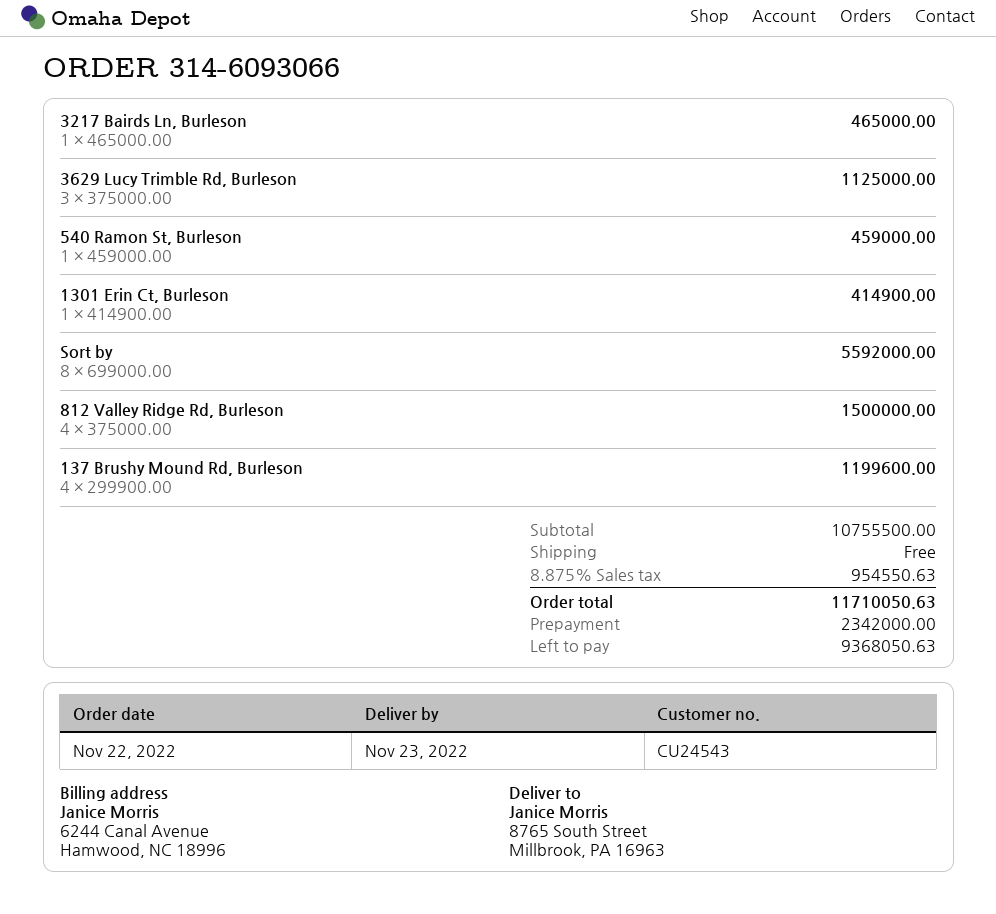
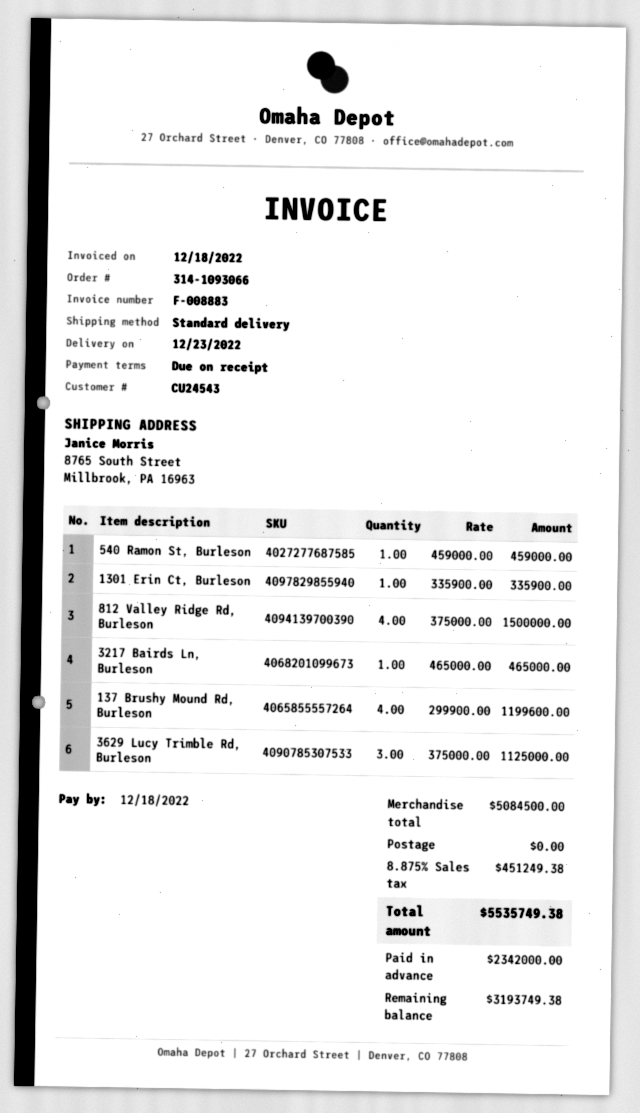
order number: 314-6093066 -> 314-1093066
delivery date: 2022-11-23 -> 2022-12-23
1301 Erin Ct, Burleson: 1 x 414900.00 = 414900.00 -> 1 x 335900.00 = 335900.00
Sort by: 8 x 699000.00 = 5592000.00 -> none
subtotal: 10755500.00 -> 5084500.00
tax: 8.875% = 954550.63 -> 8.875% = 451249.38
total: 11710050.63 -> 5535749.38
balance: 9368050.63 -> 3193749.38

